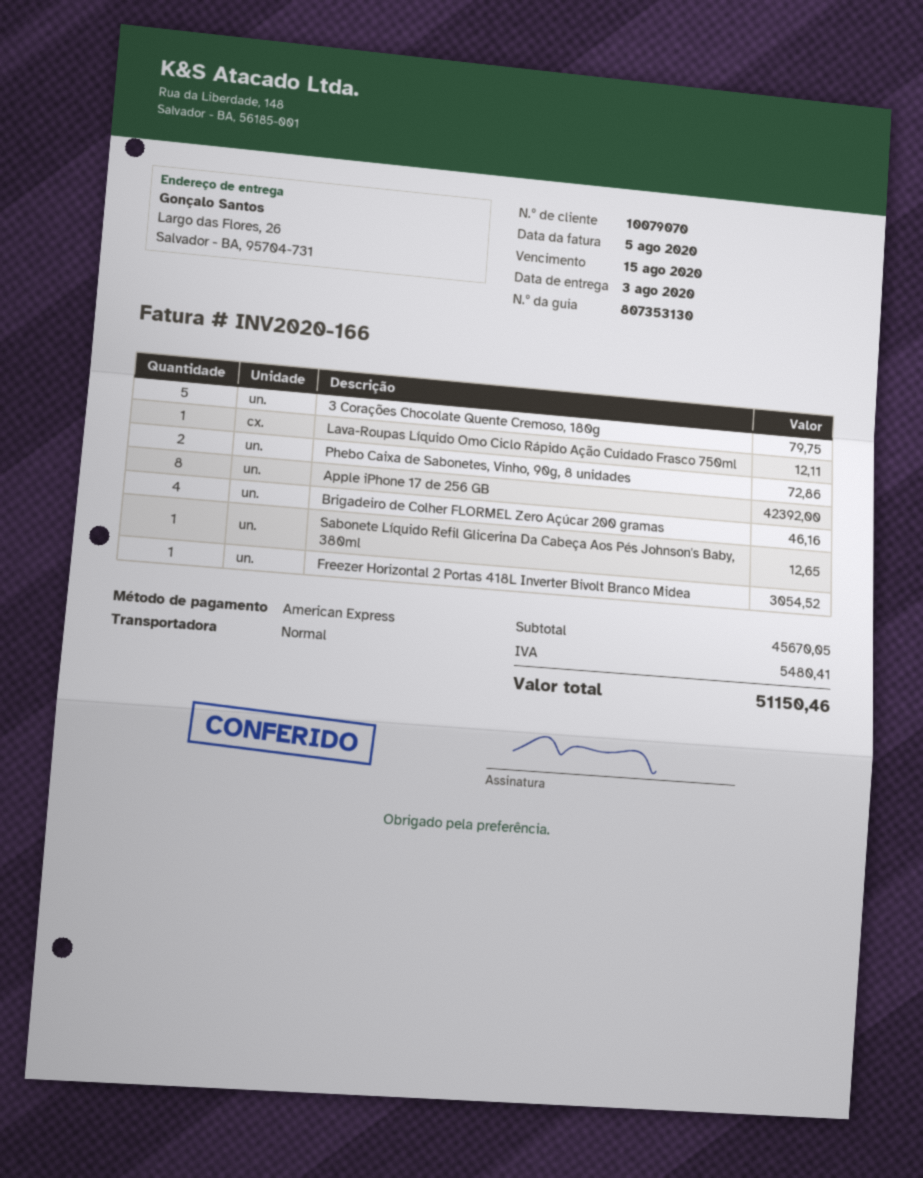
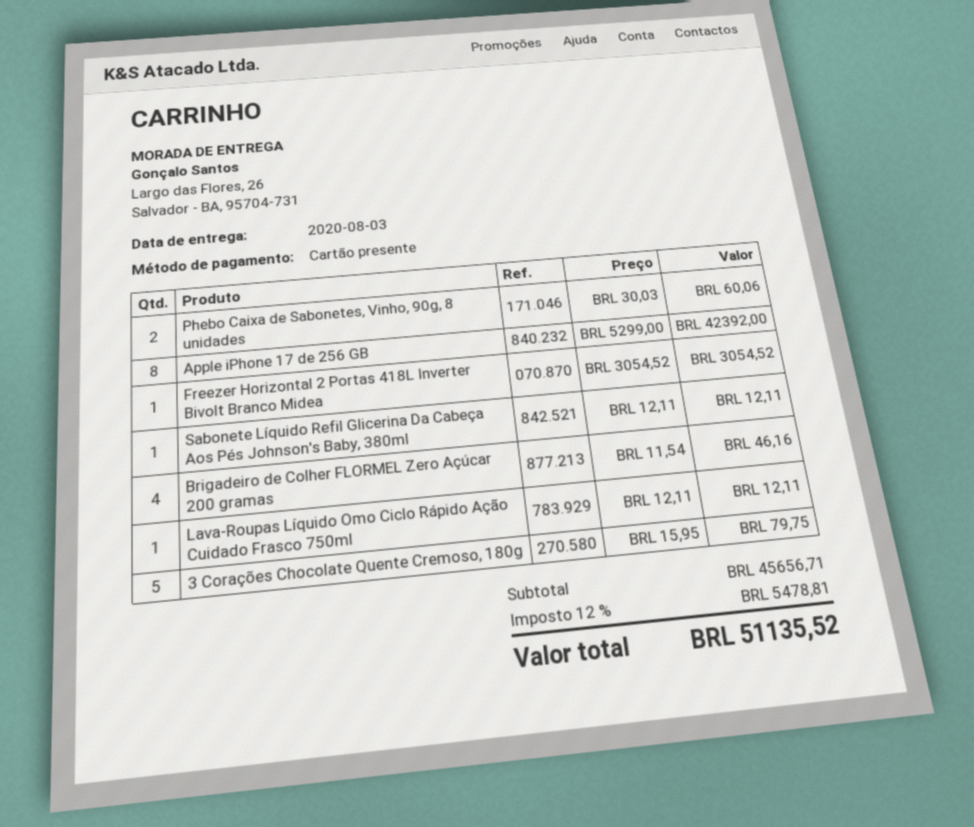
payment method: American Express -> gift card
Phebo Caixa de Sabonetes, Vinho, 90g, 8 unidades: 2 for 72.86 -> 2 for 60.06
Sabonete Líquido Refil Glicerina Da Cabeça Aos Pés Johnson's Baby, 380ml: 1 for 12.65 -> 1 for 12.11
subtotal: 45670.05 -> 45656.71
tax: 5480.41 -> 5478.81
total: 51150.46 -> 51135.52

